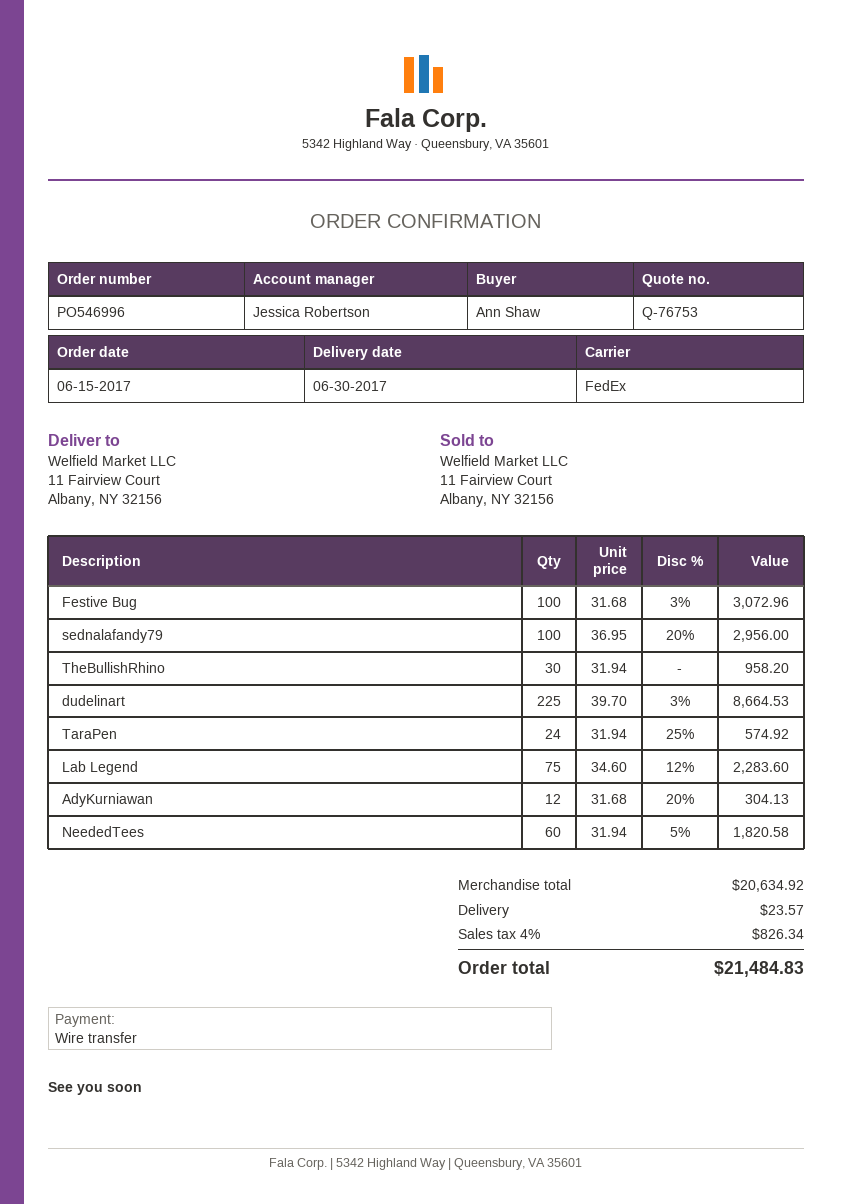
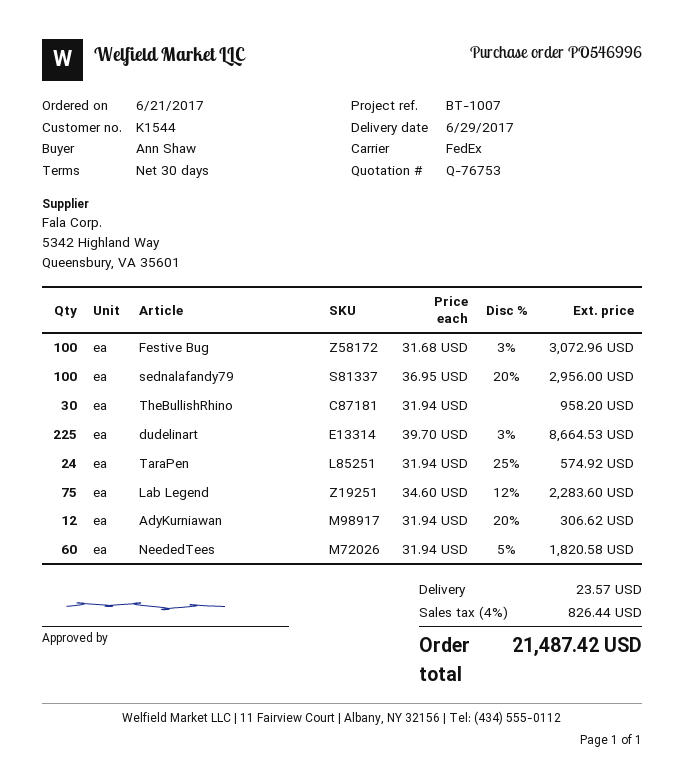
order date: 2017-06-15 -> 2017-06-21
delivery date: 2017-06-30 -> 2017-06-29
AdyKurniawan: 12 x 31.68 - 20% = 304.13 -> 12 x 31.94 - 20% = 306.62
tax: 4% = 826.34 -> 4% = 826.44
total: 21484.83 -> 21487.42

